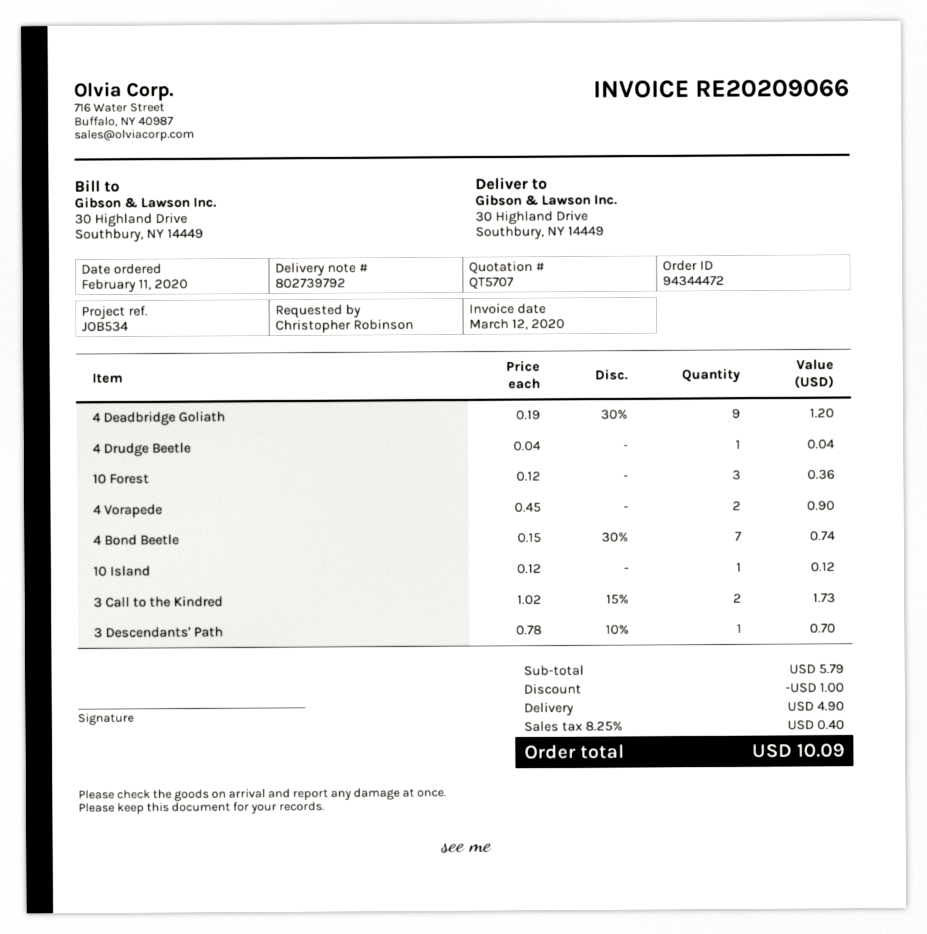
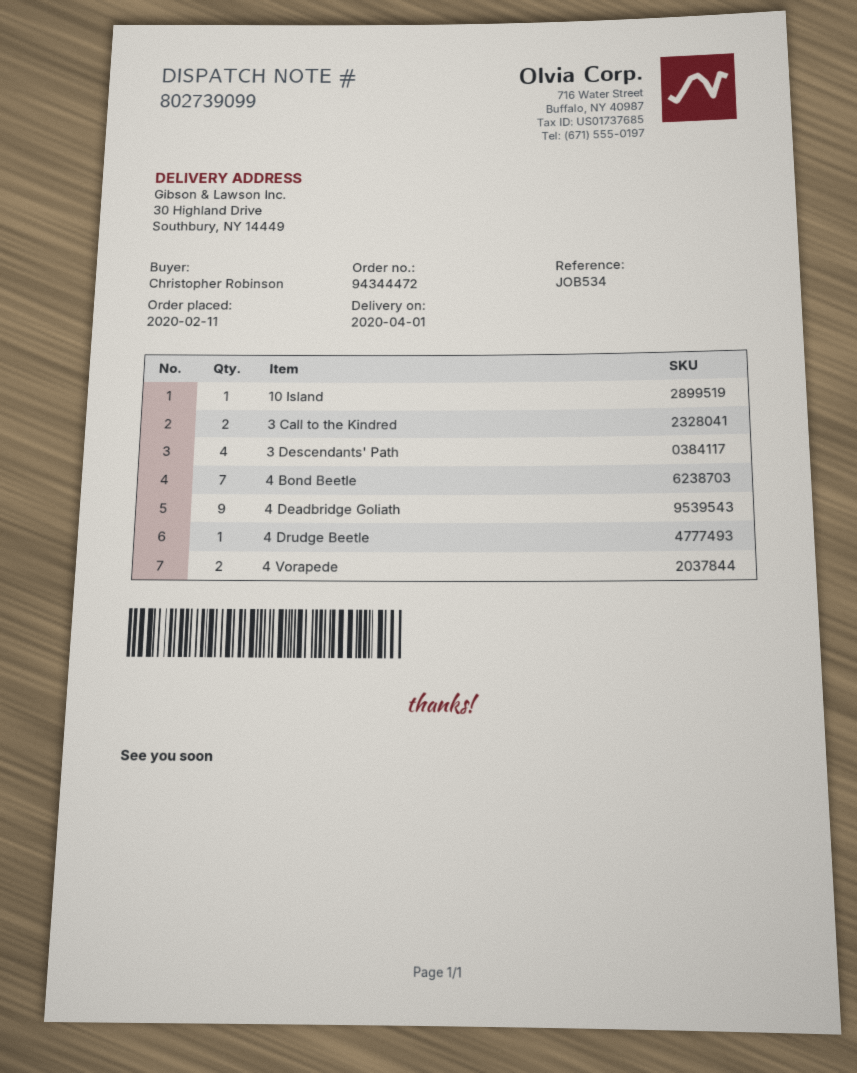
delivery note number: 802739792 -> 802739099
10 Forest: 3 -> none
3 Descendants' Path: 1 -> 4

